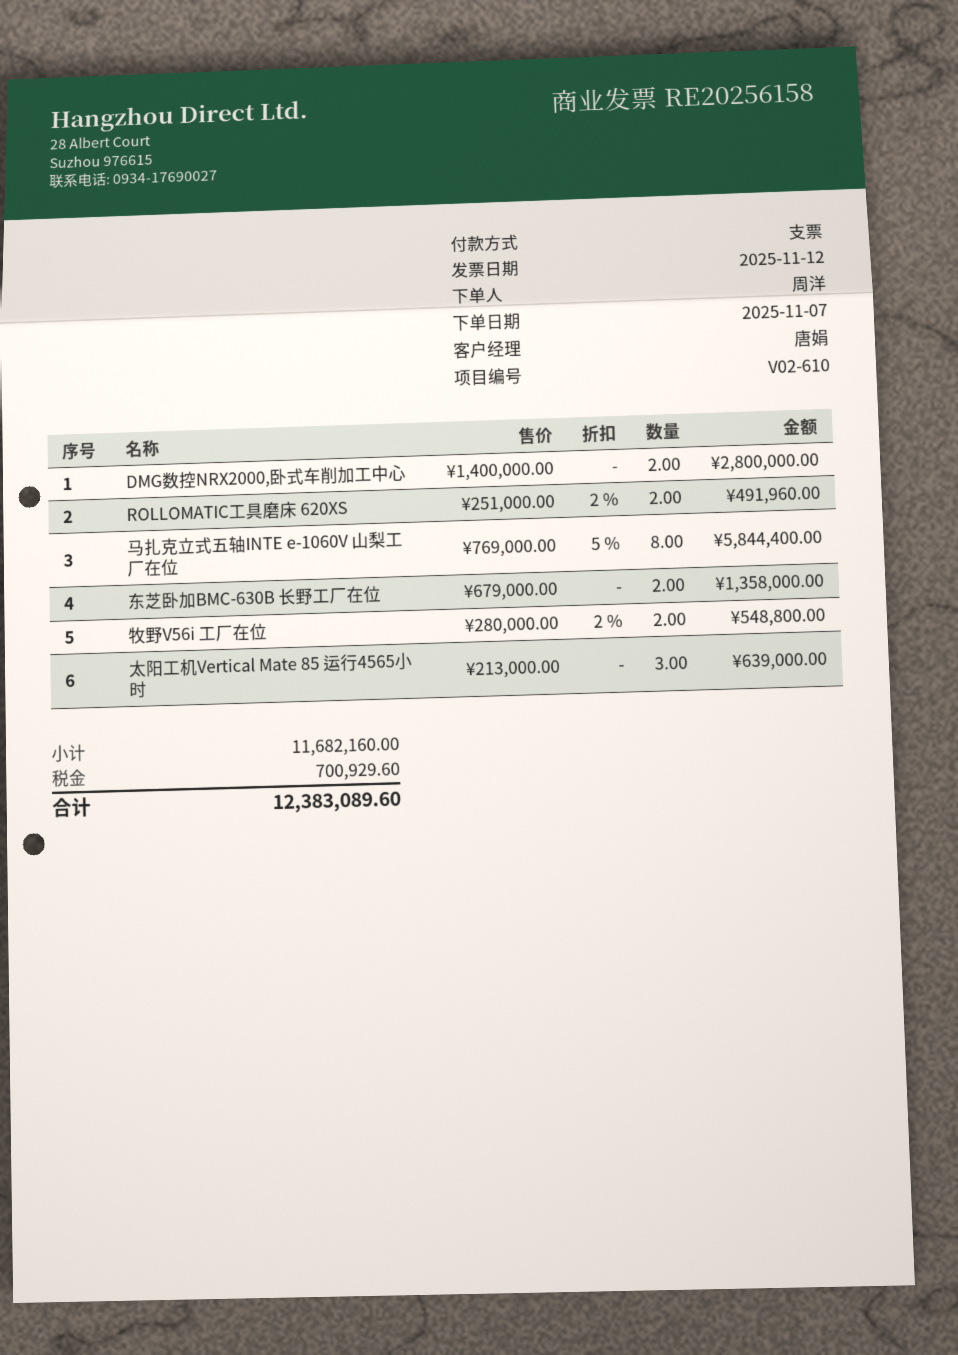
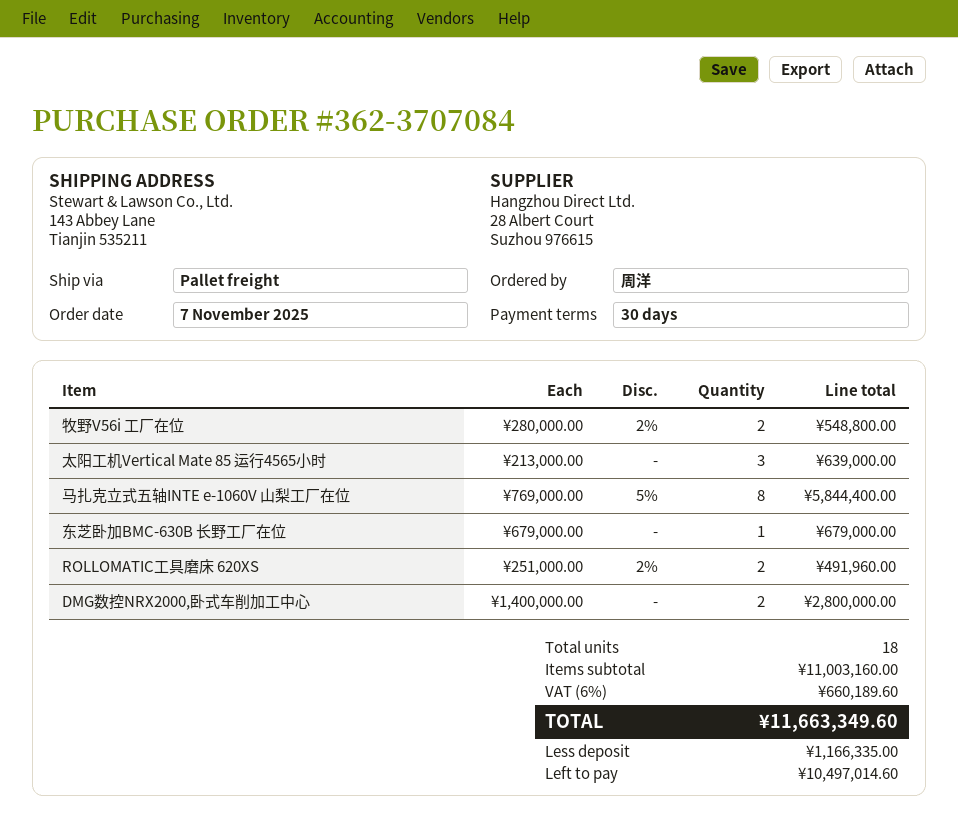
东芝卧加BMC-630B 长野工厂在位: 2 x 679000.00 = 1358000.00 -> 1 x 679000.00 = 679000.00
subtotal: 11682160.00 -> 11003160.00
tax: 700929.60 -> 660189.60
total: 12383089.60 -> 11663349.60

